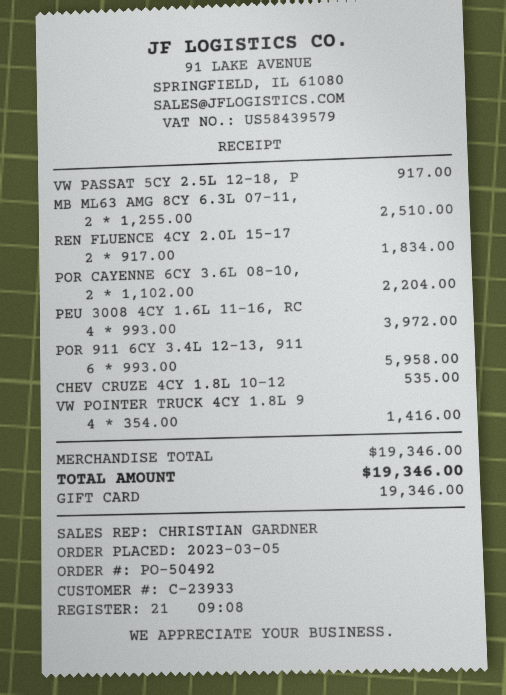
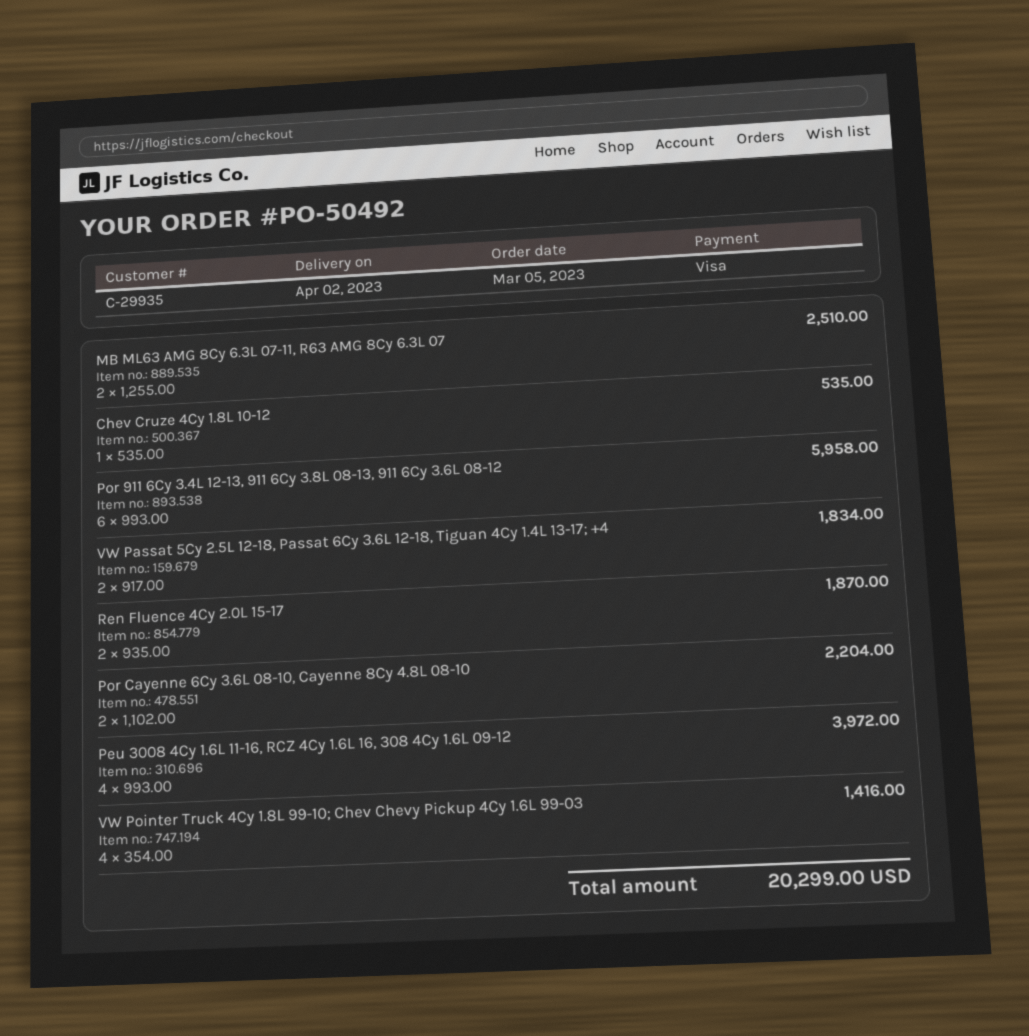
customer number: C-23933 -> C-29935
payment method: gift card -> Visa
VW PASSAT 5CY 2.5L 12-18, P: 1 x 917.00 = 917.00 -> 2 x 917.00 = 1834.00
REN FLUENCE 4CY 2.0L 15-17: 2 x 917.00 = 1834.00 -> 2 x 935.00 = 1870.00
total: 19346.00 -> 20299.00

